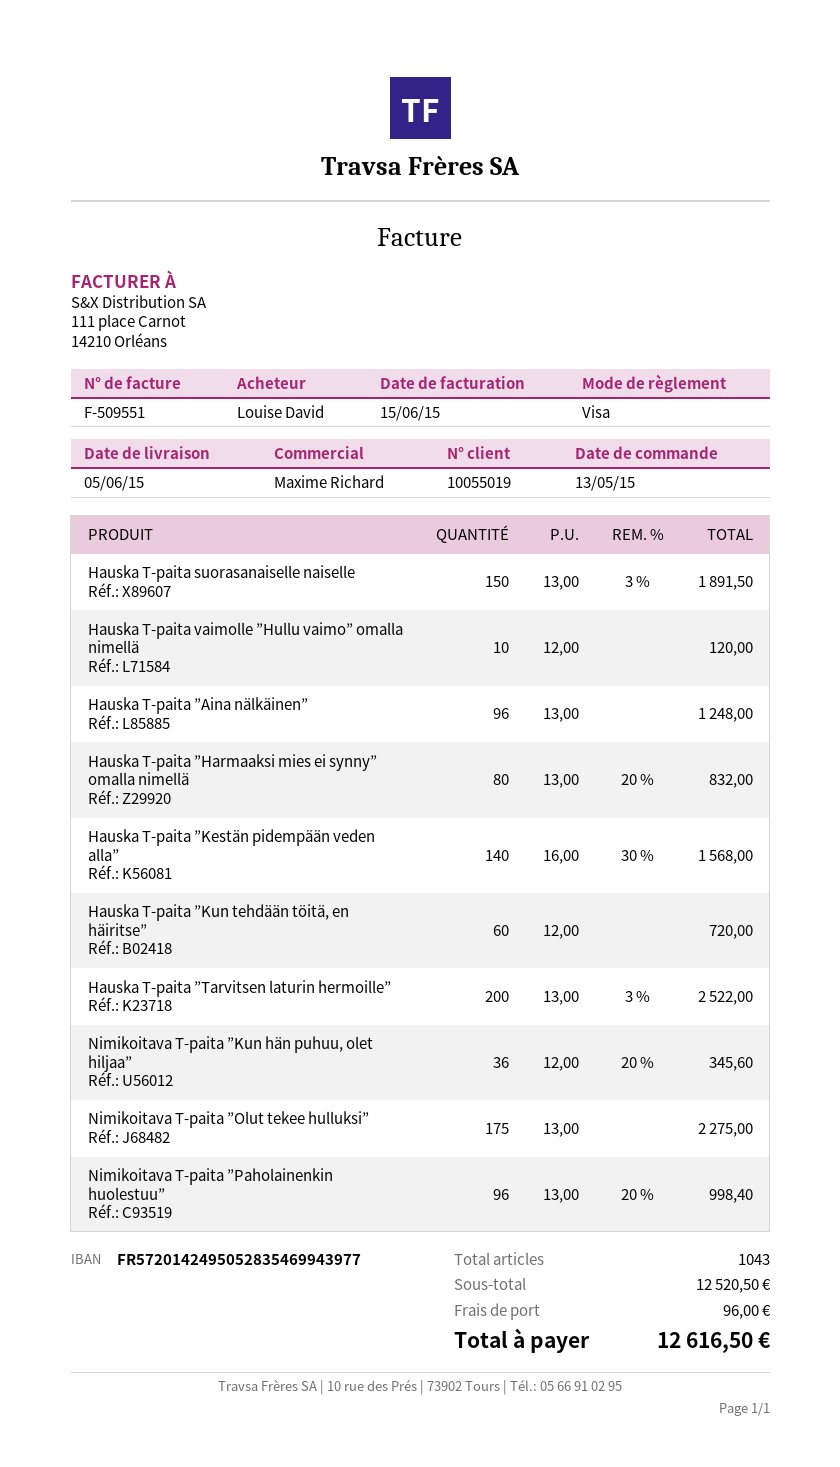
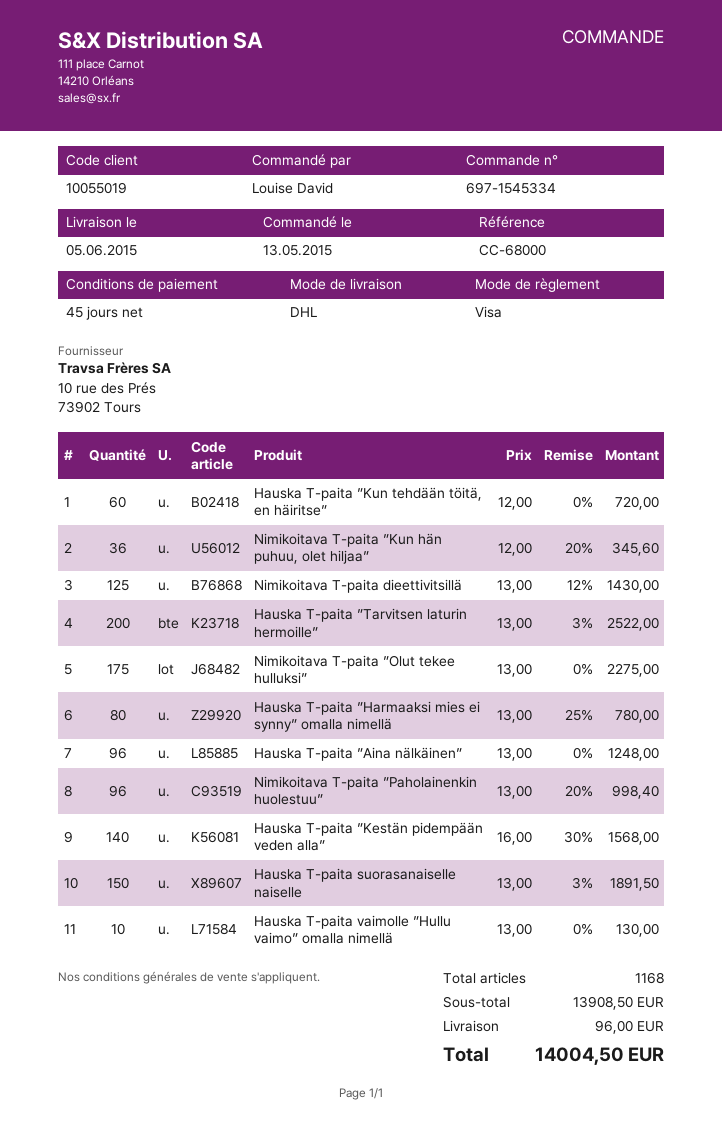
Hauska T-paita vaimolle ”Hullu vaimo” omalla nimellä: 10 x 12.00 = 120.00 -> 10 x 13.00 = 130.00
Hauska T-paita ”Harmaaksi mies ei synny” omalla nimellä: 80 x 13.00 - 20% = 832.00 -> 80 x 13.00 - 25% = 780.00
Nimikoitava T-paita dieettivitsillä: none -> 125 x 13.00 - 12% = 1430.00
total quantity: 1043 -> 1168
subtotal: 12520.50 -> 13908.50
total: 12616.50 -> 14004.50

